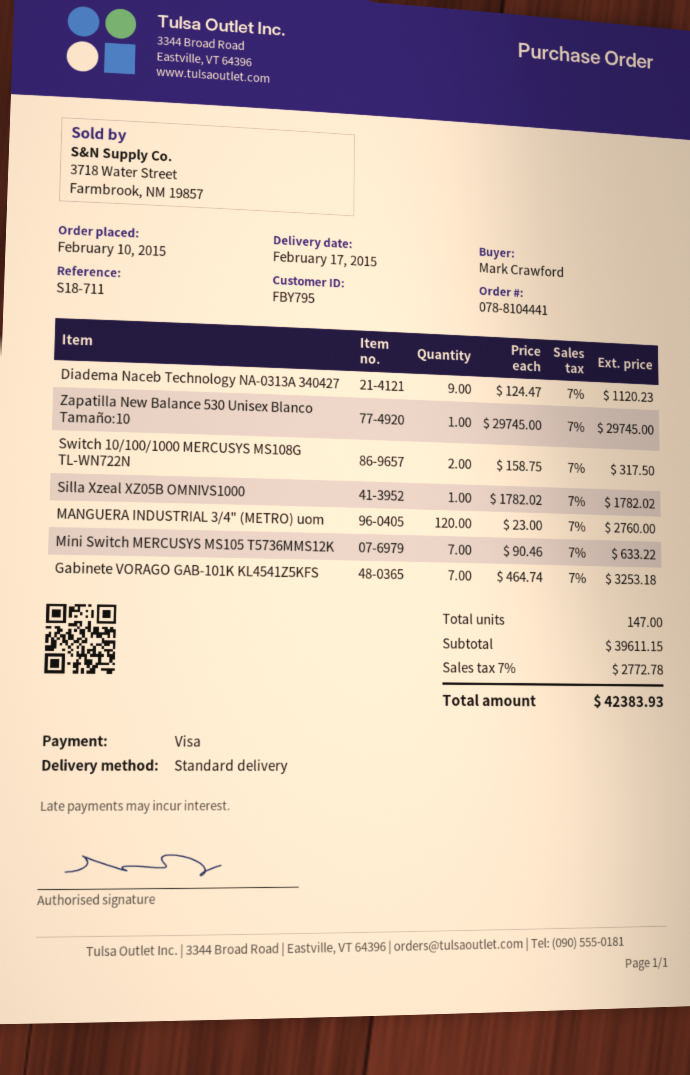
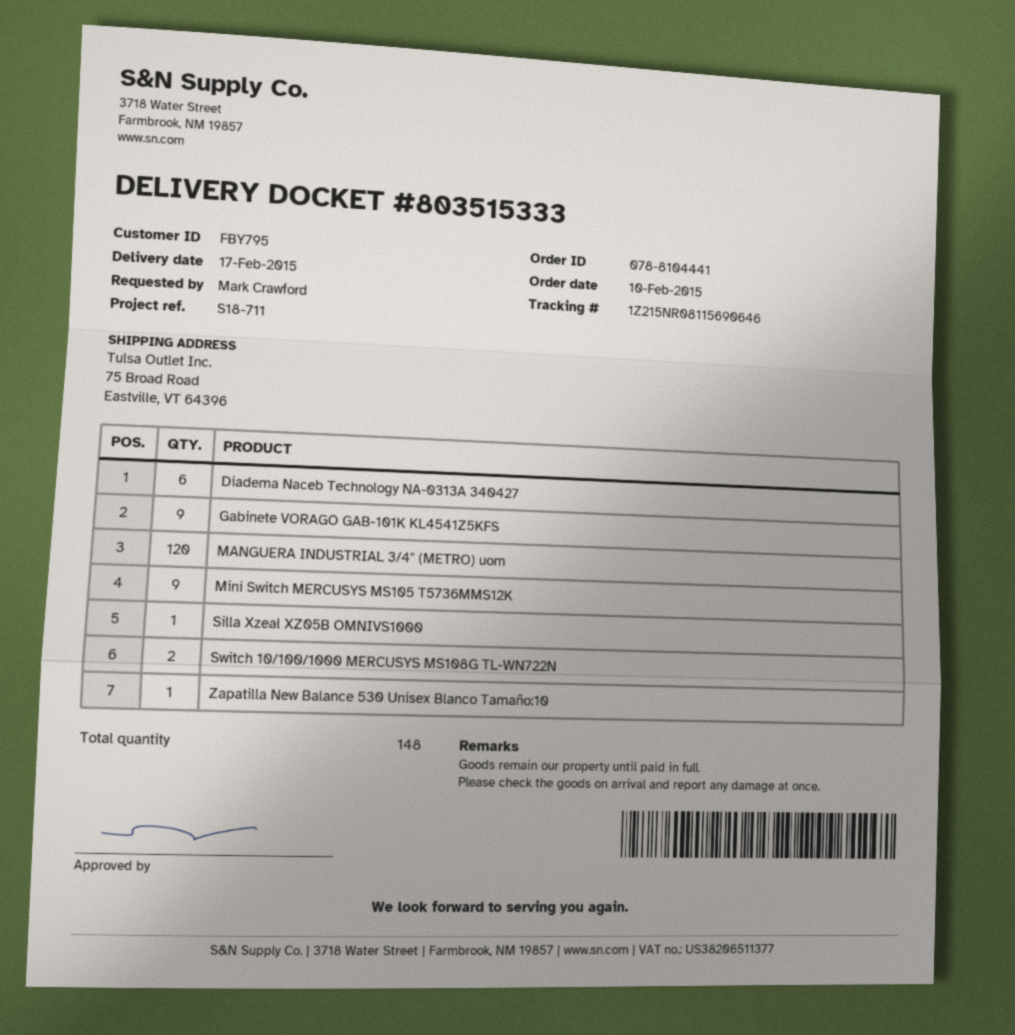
Diadema Naceb Technology NA-0313A 340427: 9 -> 6
Mini Switch MERCUSYS MS105 T5736MMS12K: 7 -> 9
Gabinete VORAGO GAB-101K KL4541Z5KFS: 7 -> 9
total quantity: 147 -> 148

